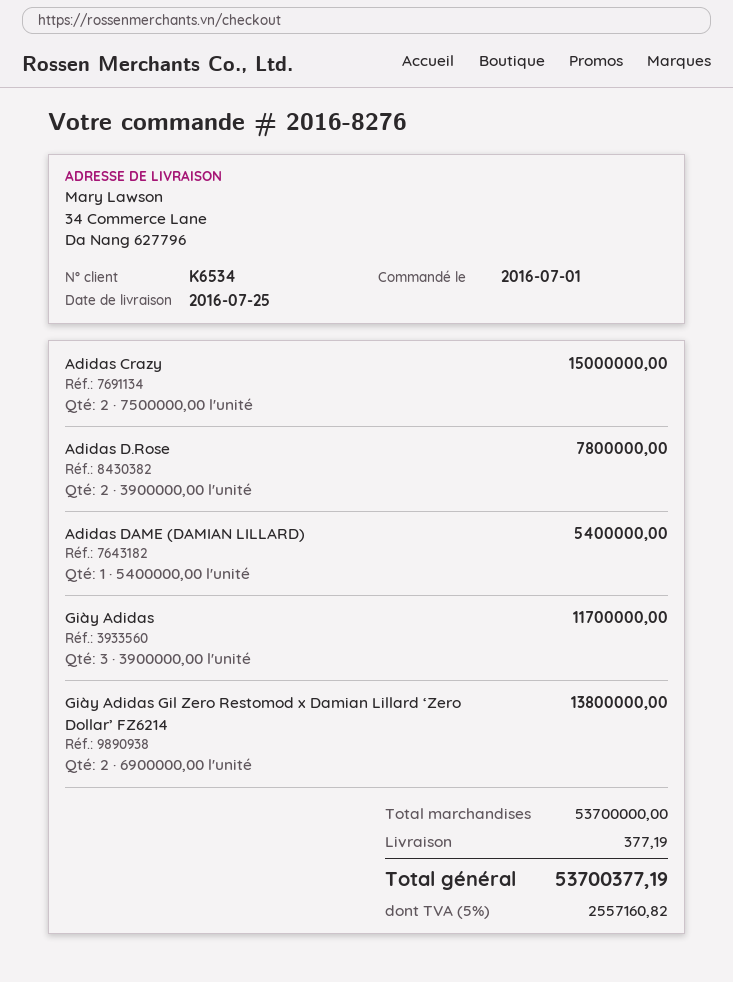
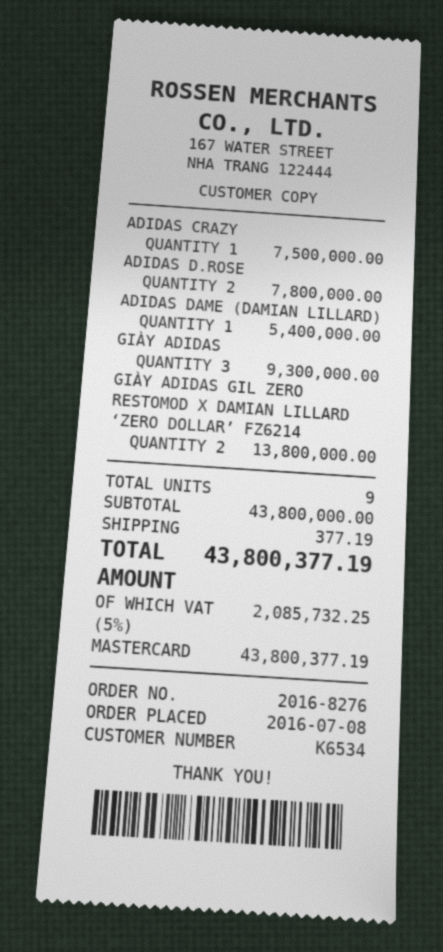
order date: 2016-07-01 -> 2016-07-08
Adidas Crazy: 2 for 15000000.00 -> 1 for 7500000.00
Giày Adidas: 3 for 11700000.00 -> 3 for 9300000.00
subtotal: 53700000.00 -> 43800000.00
tax: 5% = 2557160.82 -> 5% = 2085732.25
total: 53700377.19 -> 43800377.19

